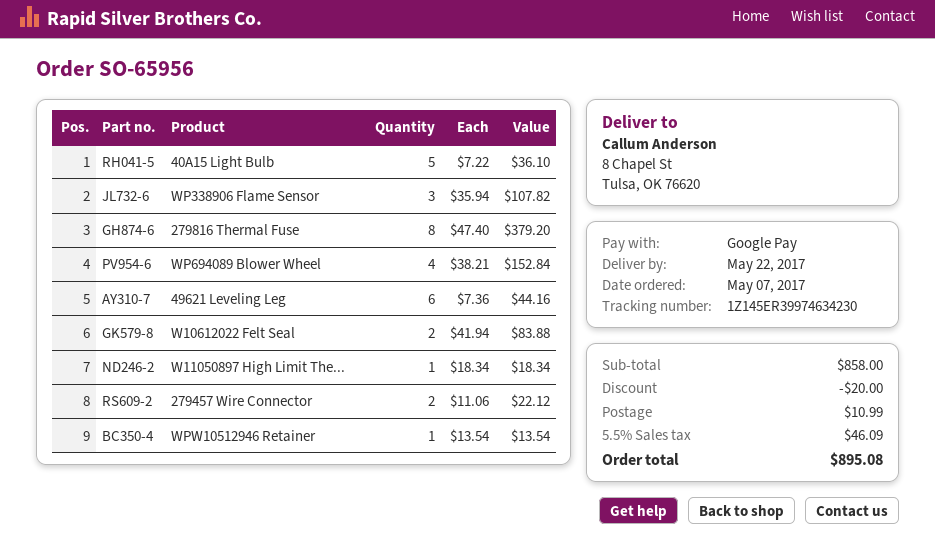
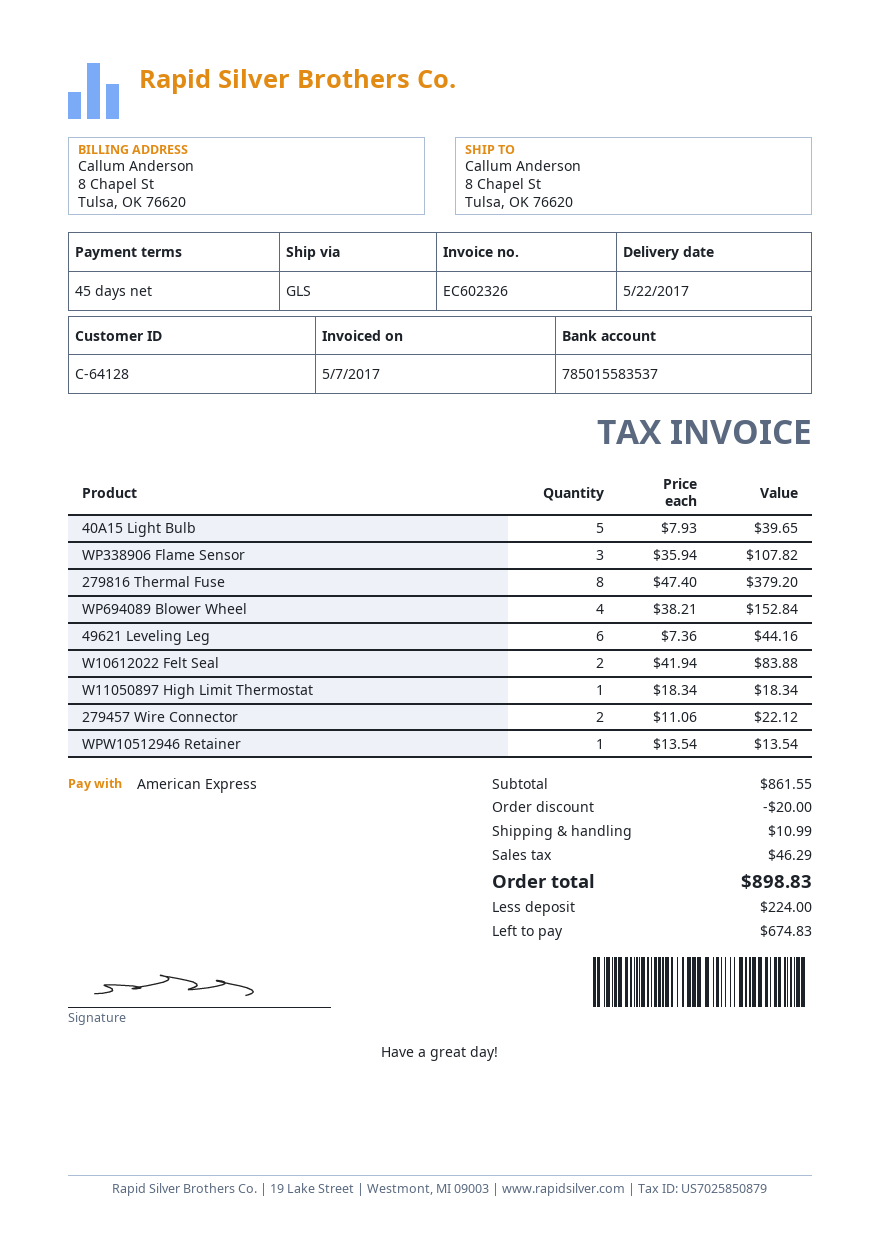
payment method: Google Pay -> American Express
40A15 Light Bulb: 5 x 7.22 = 36.10 -> 5 x 7.93 = 39.65
subtotal: 858.00 -> 861.55
tax: 46.09 -> 46.29
total: 895.08 -> 898.83

